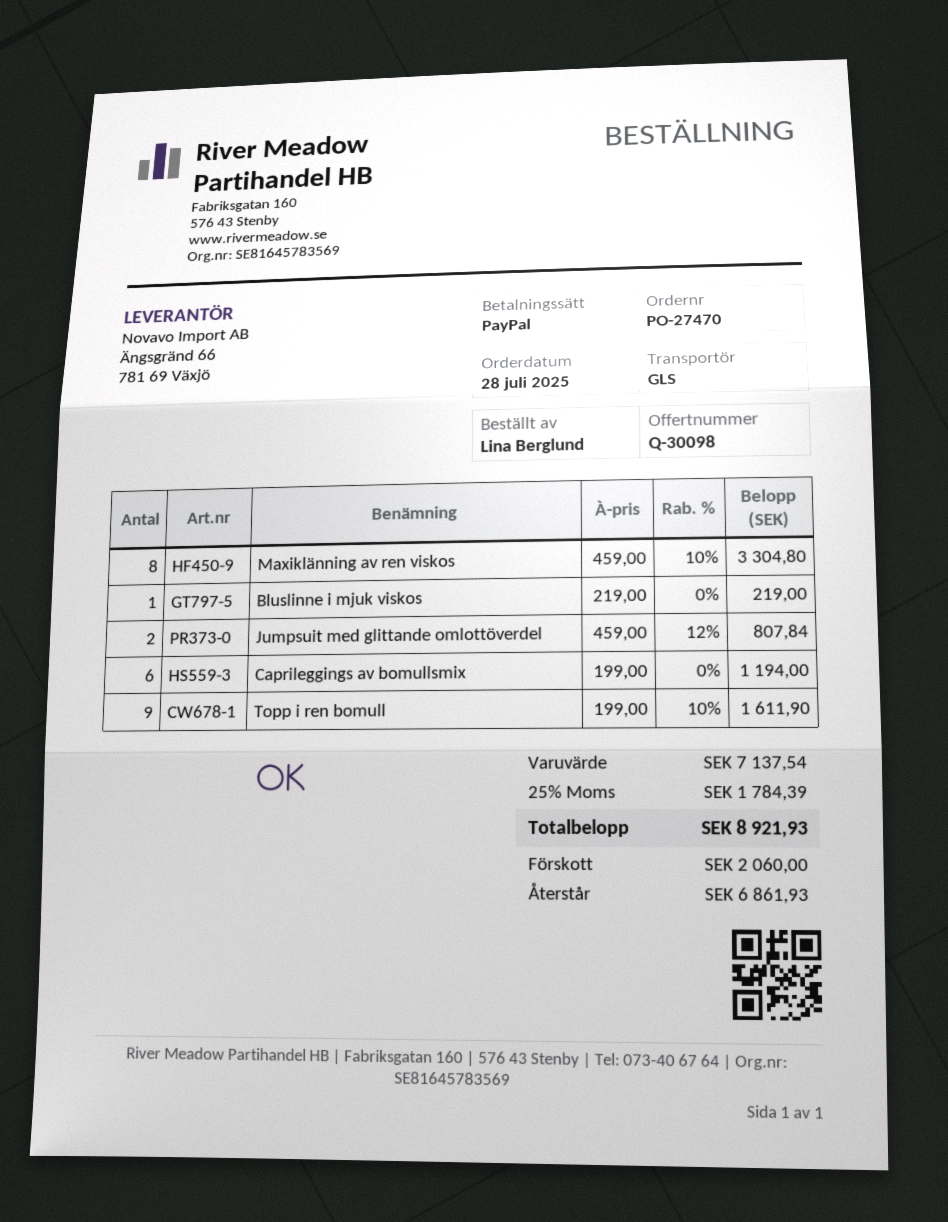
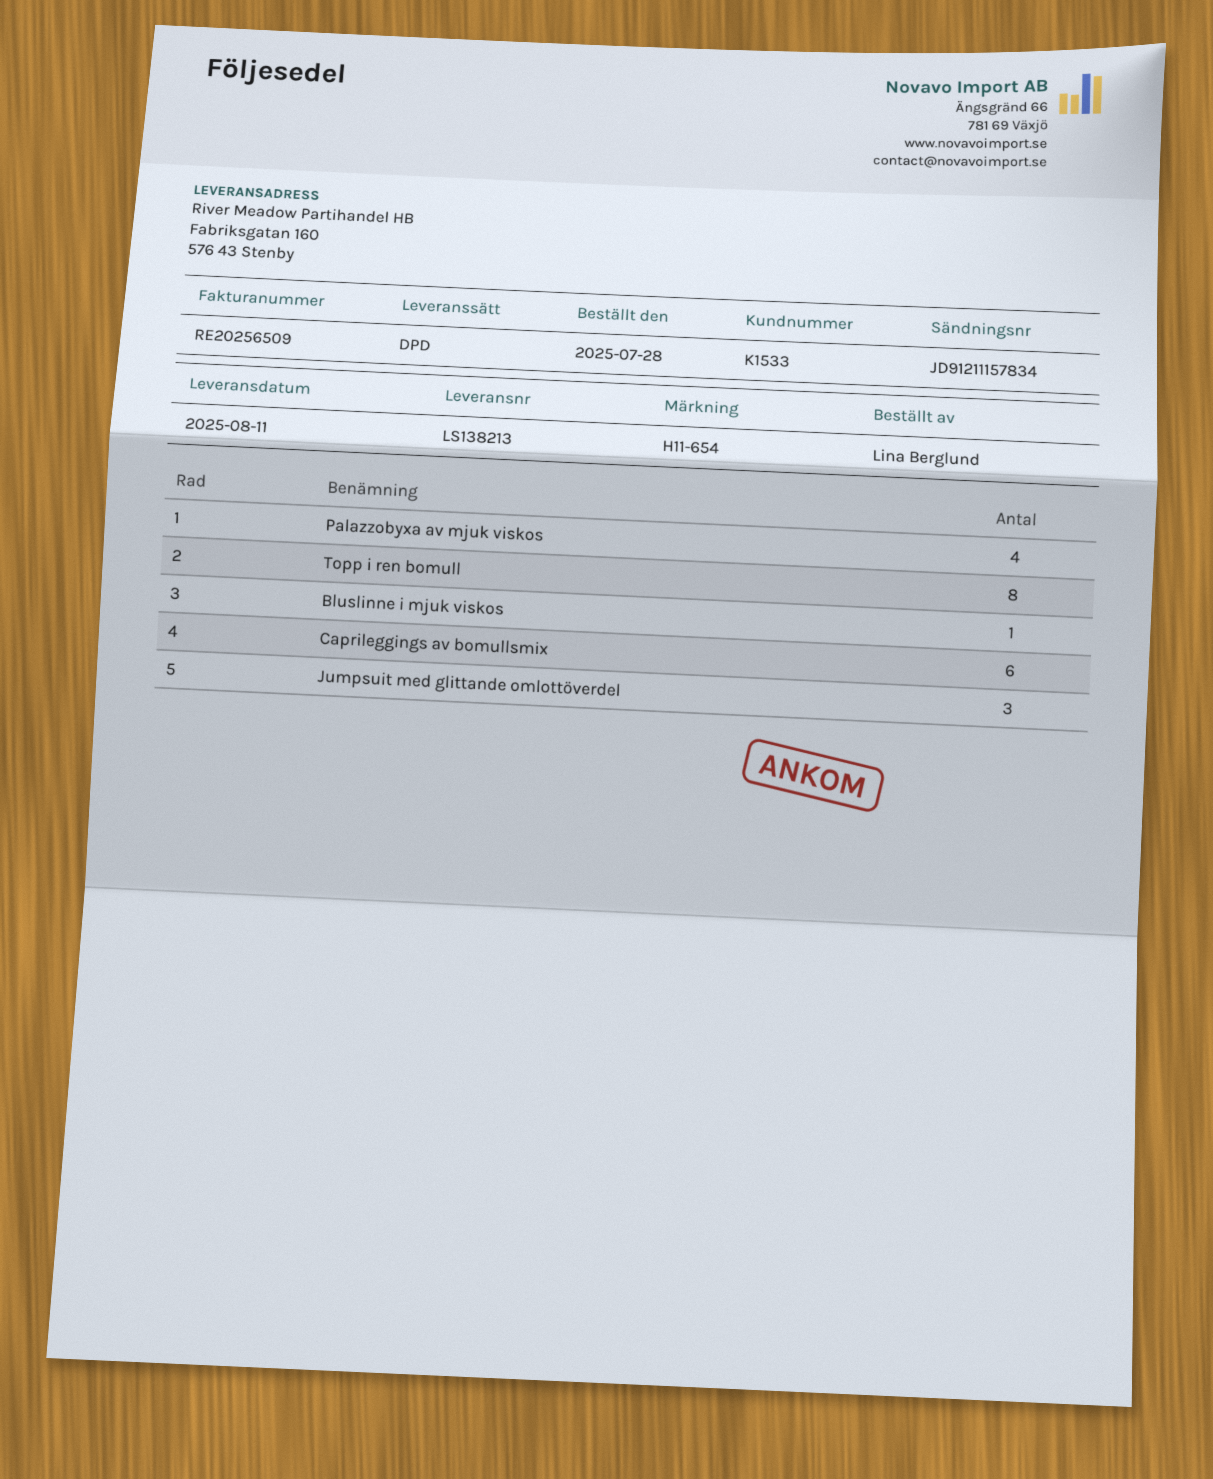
shipping method: GLS -> DPD
Maxiklänning av ren viskos: 8 -> none
Jumpsuit med glittande omlottöverdel: 2 -> 3
Topp i ren bomull: 9 -> 8
Palazzobyxa av mjuk viskos: none -> 4

